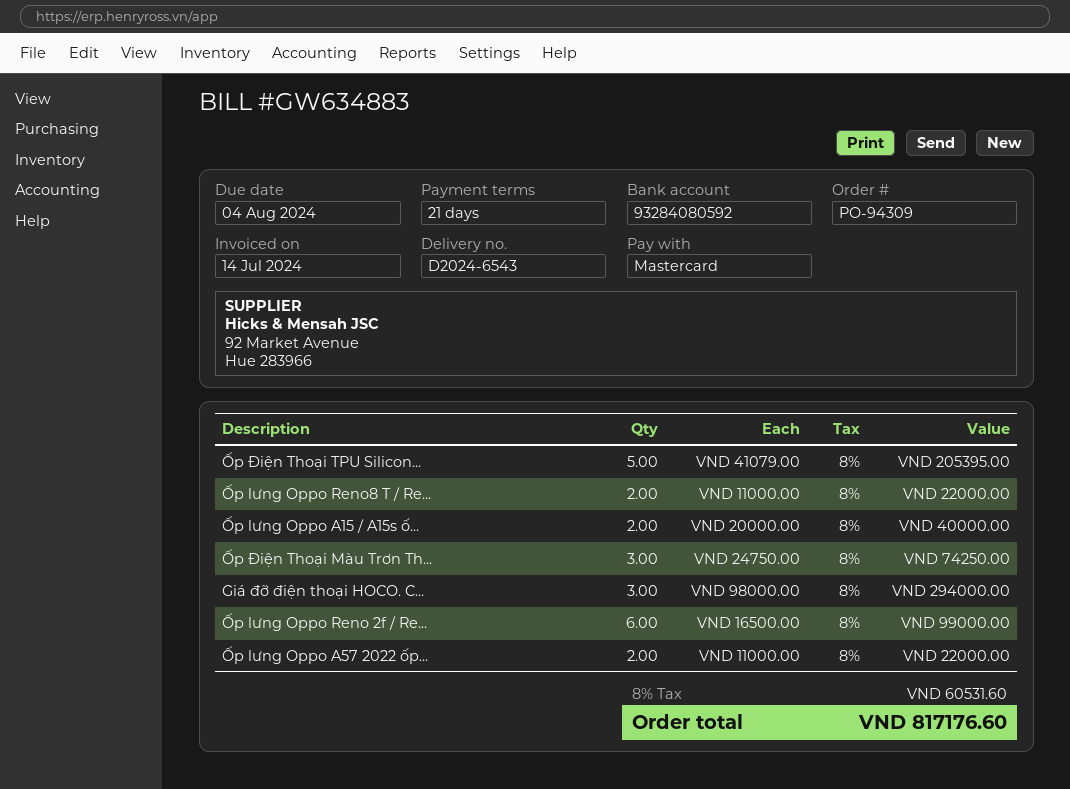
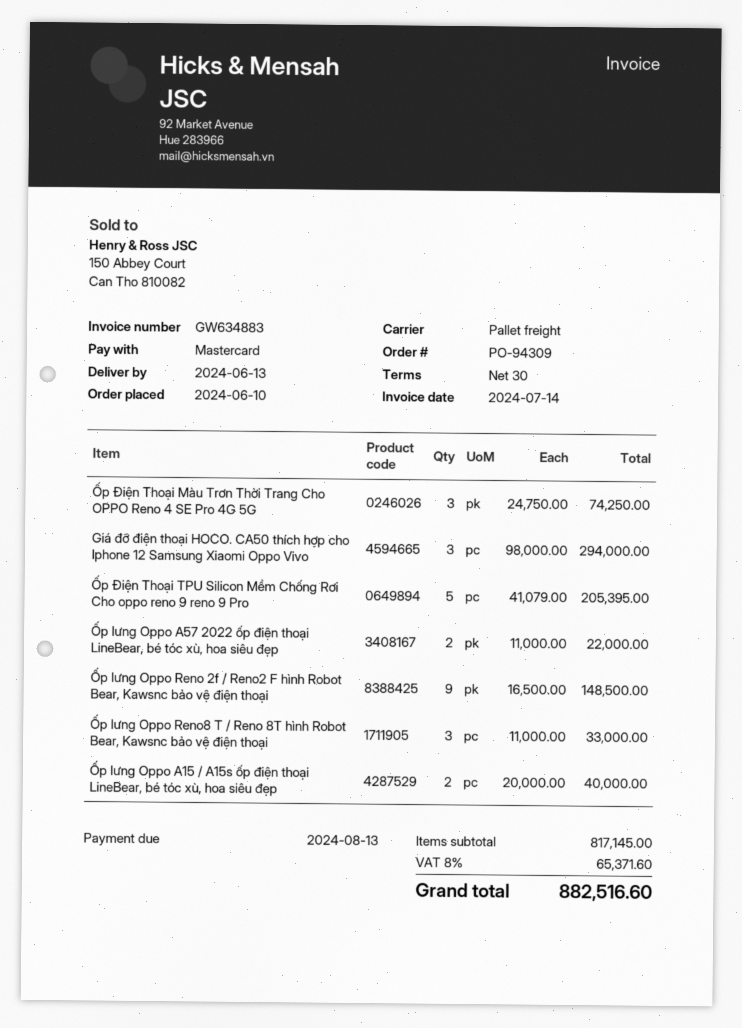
payment terms: 21 days -> 30 days
due date: 2024-08-04 -> 2024-08-13
Ốp lưng Oppo Reno8 T / Re...: 2 x 11000.00 = 22000.00 -> 3 x 11000.00 = 33000.00
Ốp lưng Oppo Reno 2f / Re...: 6 x 16500.00 = 99000.00 -> 9 x 16500.00 = 148500.00
tax: 8% = 60531.60 -> 8% = 65371.60
total: 817176.60 -> 882516.60

